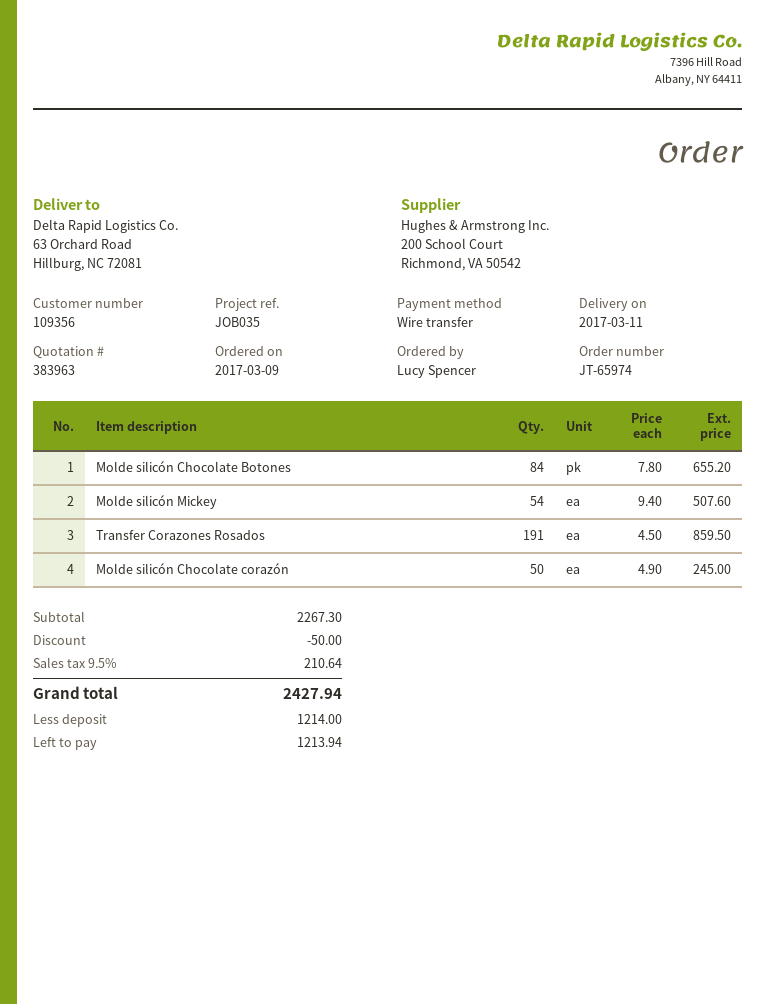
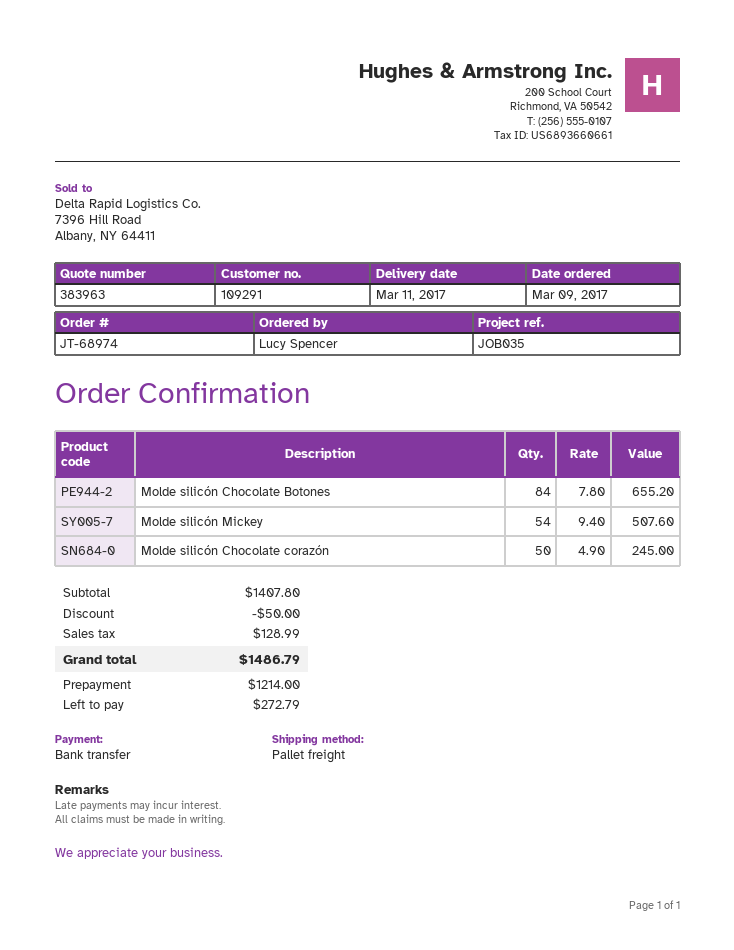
order number: JT-65974 -> JT-68974
customer number: 109356 -> 109291
Transfer Corazones Rosados: 191 x 4.50 = 859.50 -> none
subtotal: 2267.30 -> 1407.80
tax: 210.64 -> 128.99
total: 2427.94 -> 1486.79
balance: 1213.94 -> 272.79

